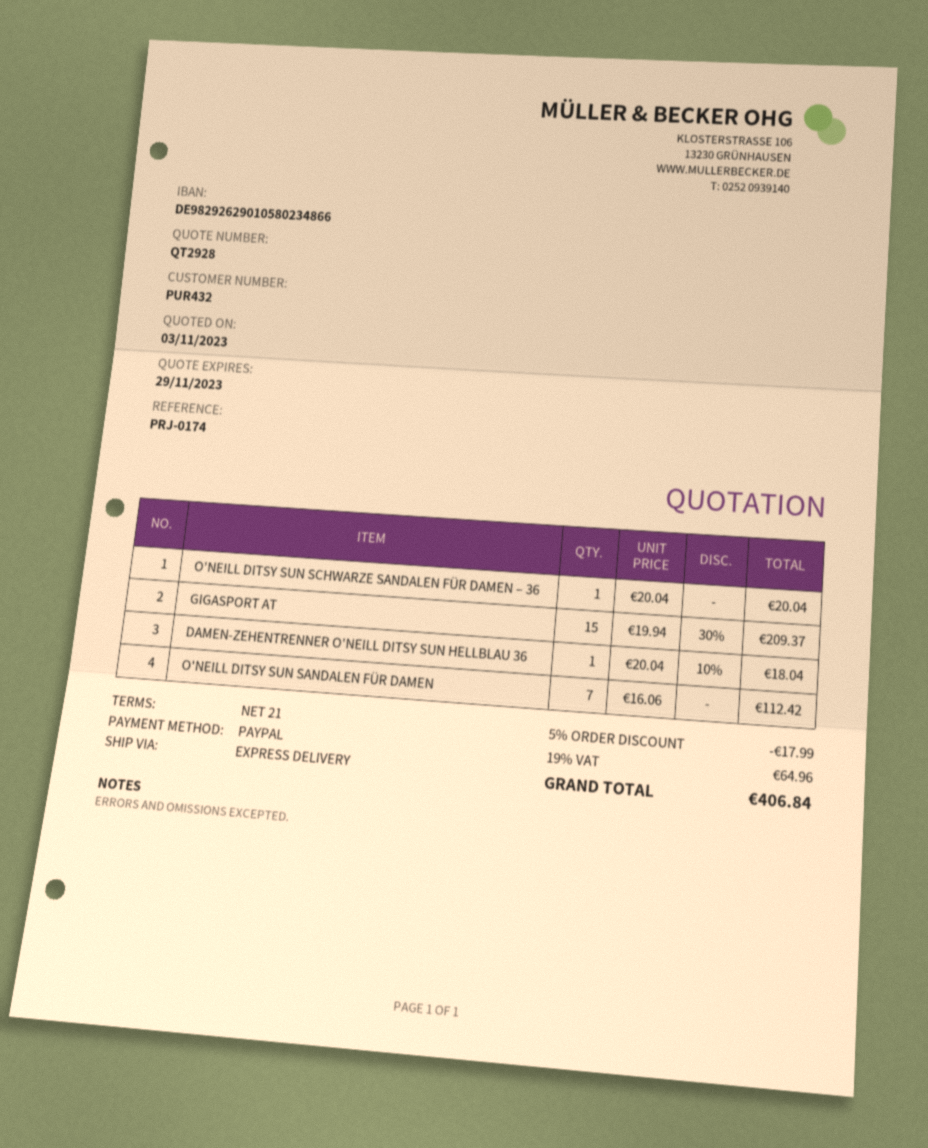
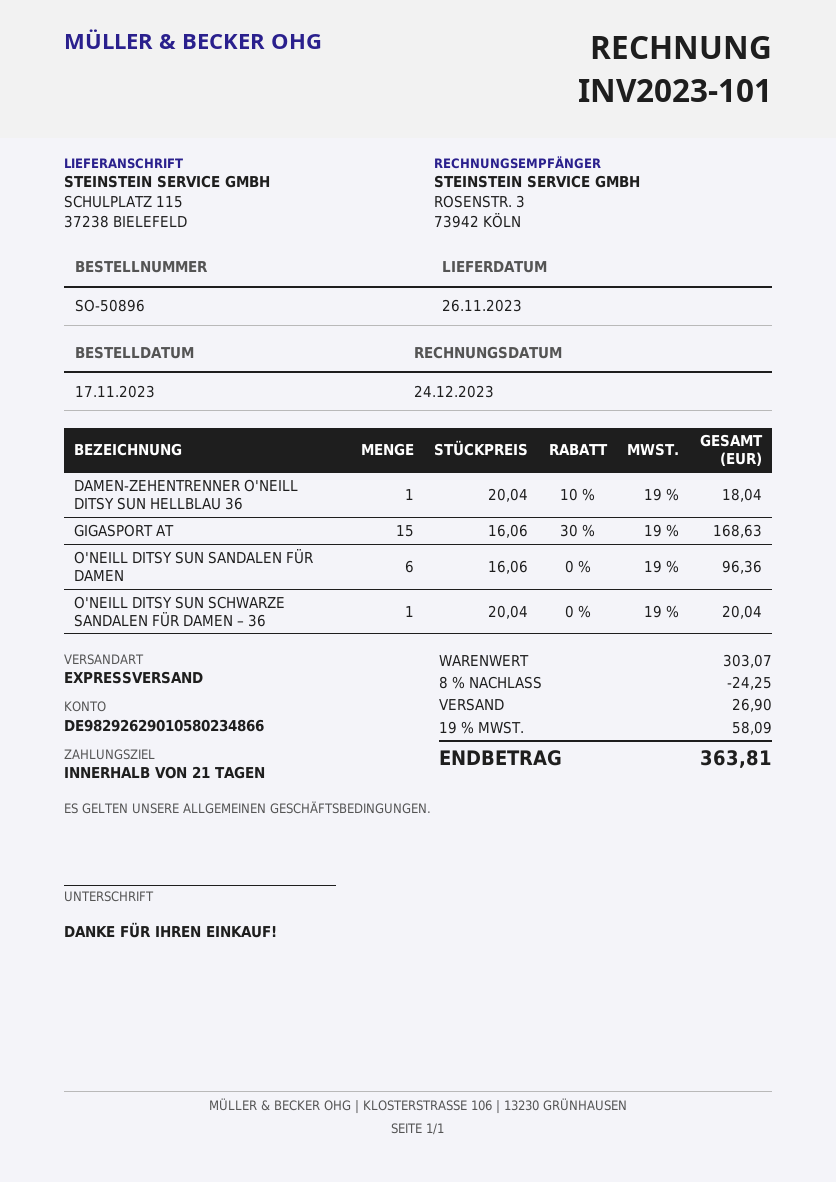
GIGASPORT AT: 15 x 19.94 - 30% = 209.37 -> 15 x 16.06 - 30% = 168.63
O'NEILL DITSY SUN SANDALEN FÜR DAMEN: 7 x 16.06 = 112.42 -> 6 x 16.06 = 96.36
discount: 5% = 17.99 -> 8% = 24.25
shipping: none -> 26.90
tax: 19% = 64.96 -> 19% = 58.09
total: 406.84 -> 363.81

